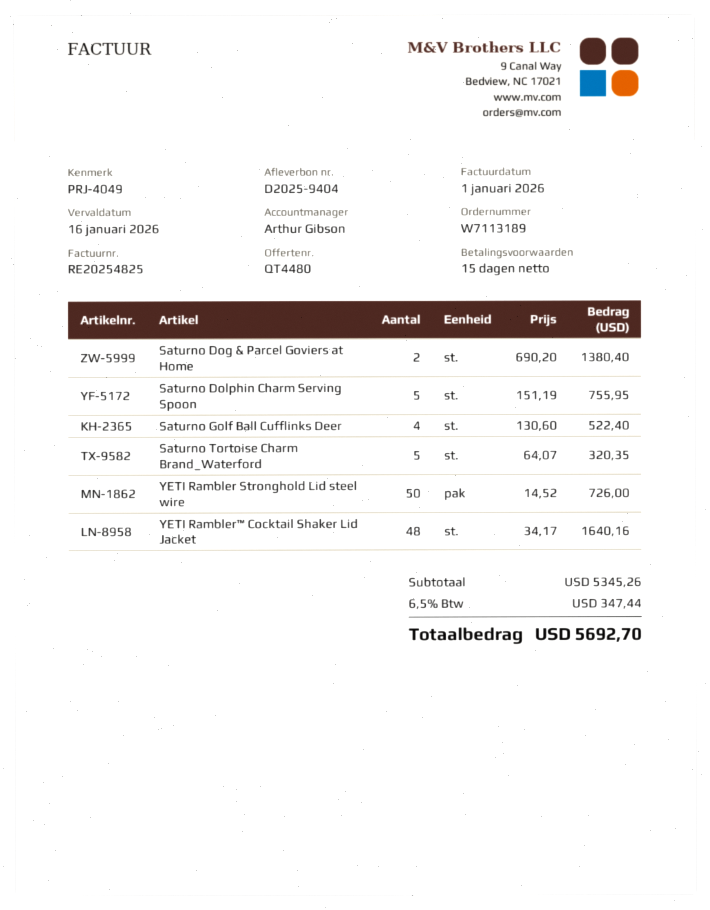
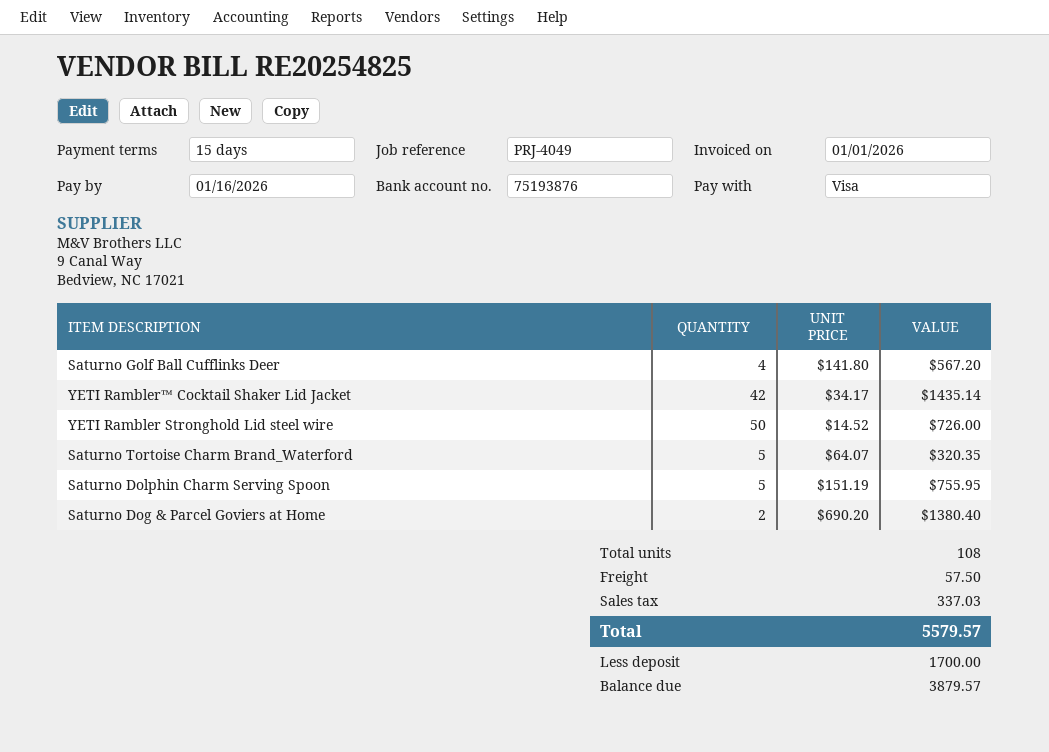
Saturno Golf Ball Cufflinks Deer: 4 x 130.60 = 522.40 -> 4 x 141.80 = 567.20
YETI Rambler™ Cocktail Shaker Lid Jacket: 48 x 34.17 = 1640.16 -> 42 x 34.17 = 1435.14
shipping: none -> 57.50
tax: 347.44 -> 337.03
total: 5692.70 -> 5579.57

